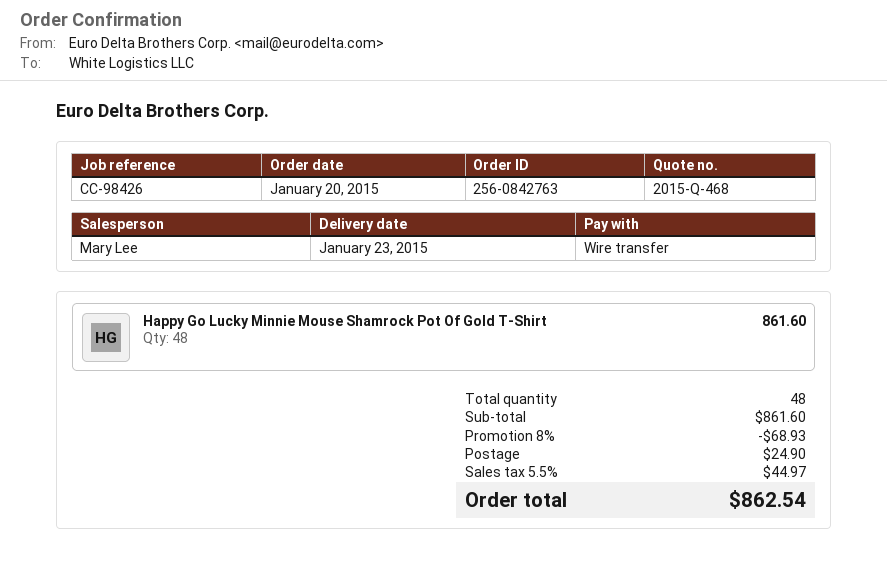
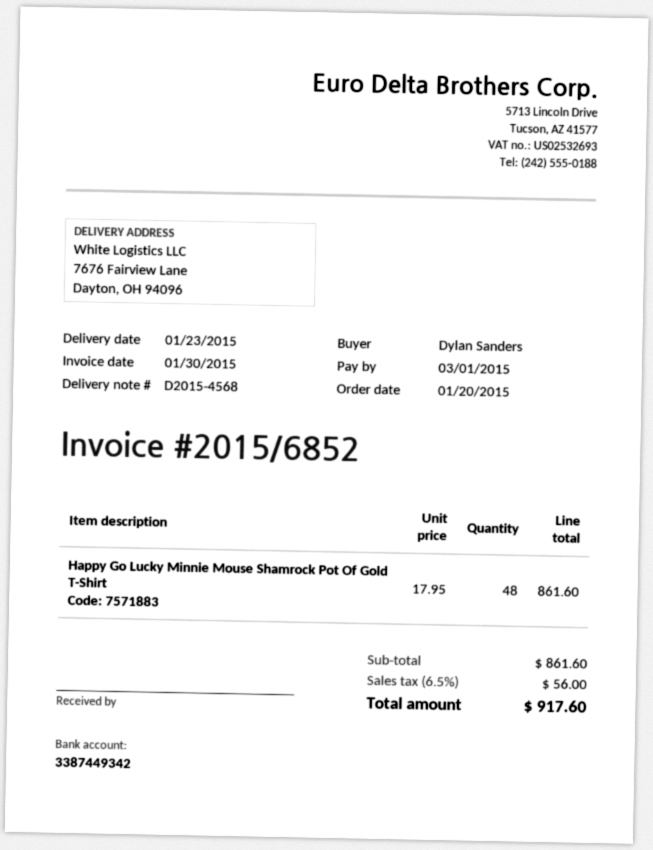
discount: 8% = 68.93 -> none
shipping: 24.90 -> none
tax: 5.5% = 44.97 -> 6.5% = 56.00
total: 862.54 -> 917.60

